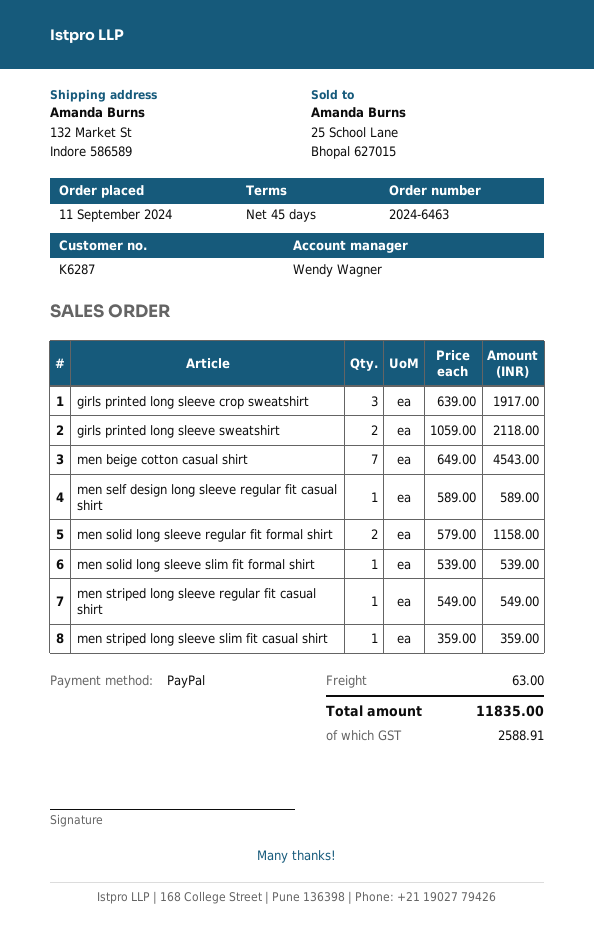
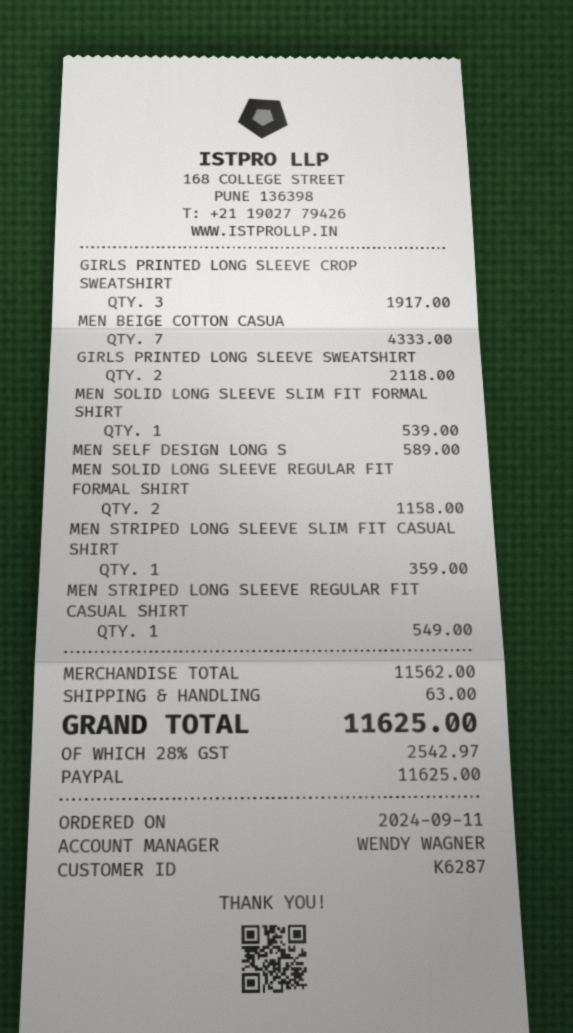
men beige cotton casual shirt: 7 for 4543.00 -> 7 for 4333.00
tax: 2588.91 -> 2542.97
total: 11835.00 -> 11625.00

